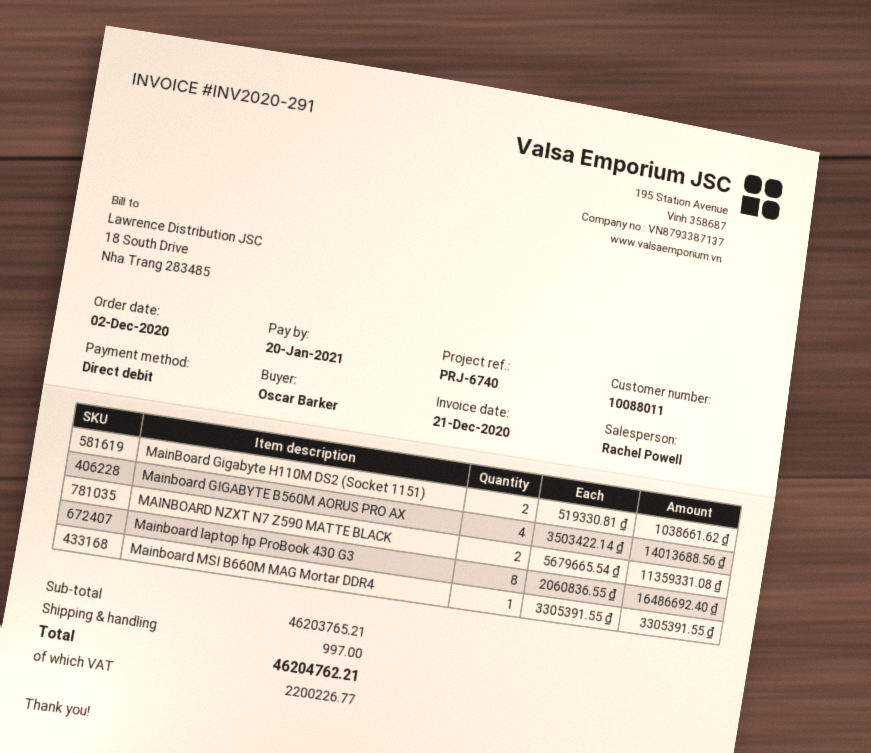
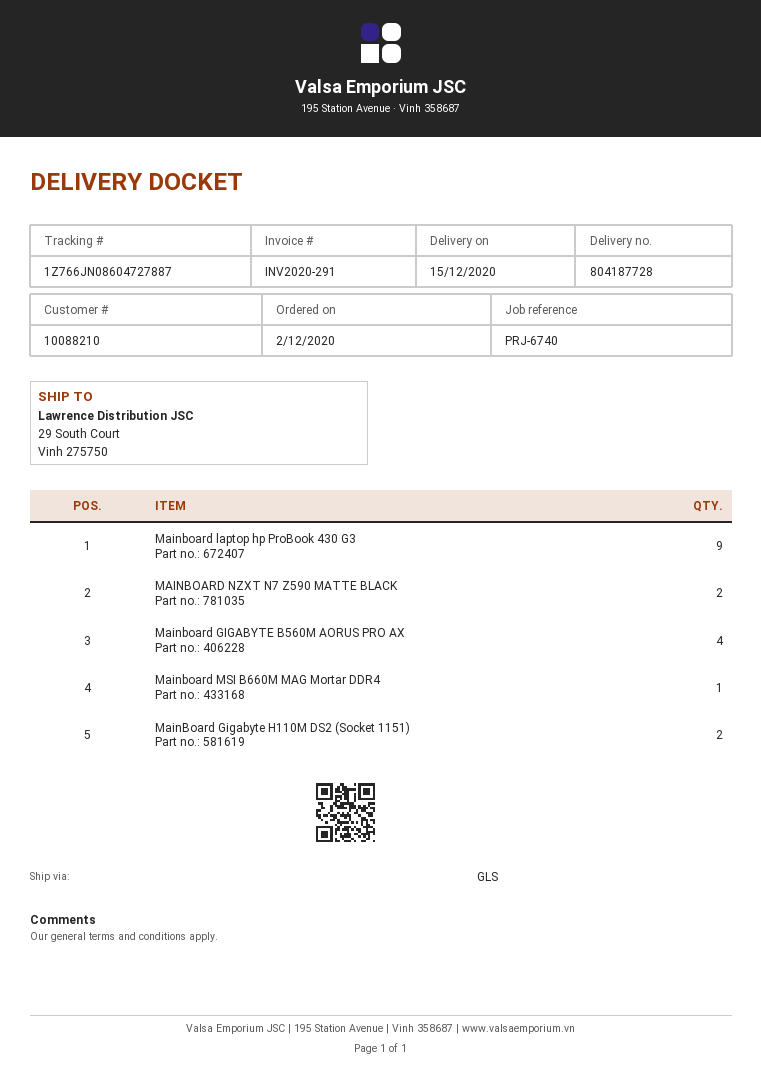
customer number: 10088011 -> 10088210
Mainboard laptop hp ProBook 430 G3: 8 -> 9

